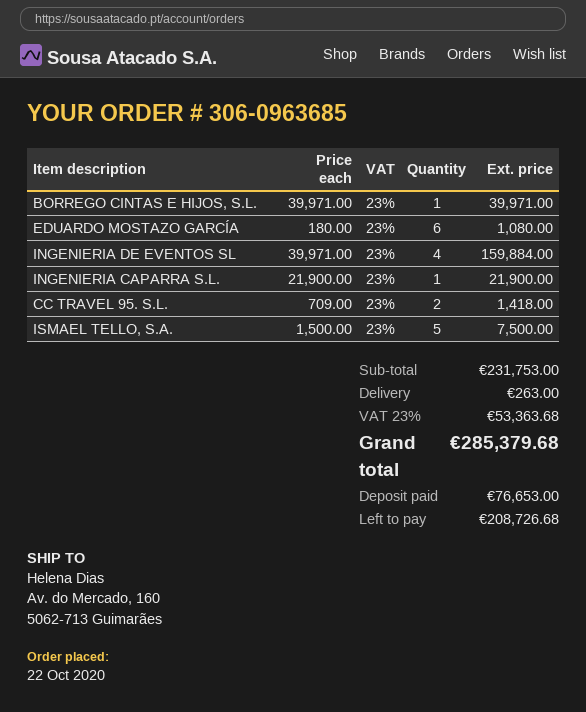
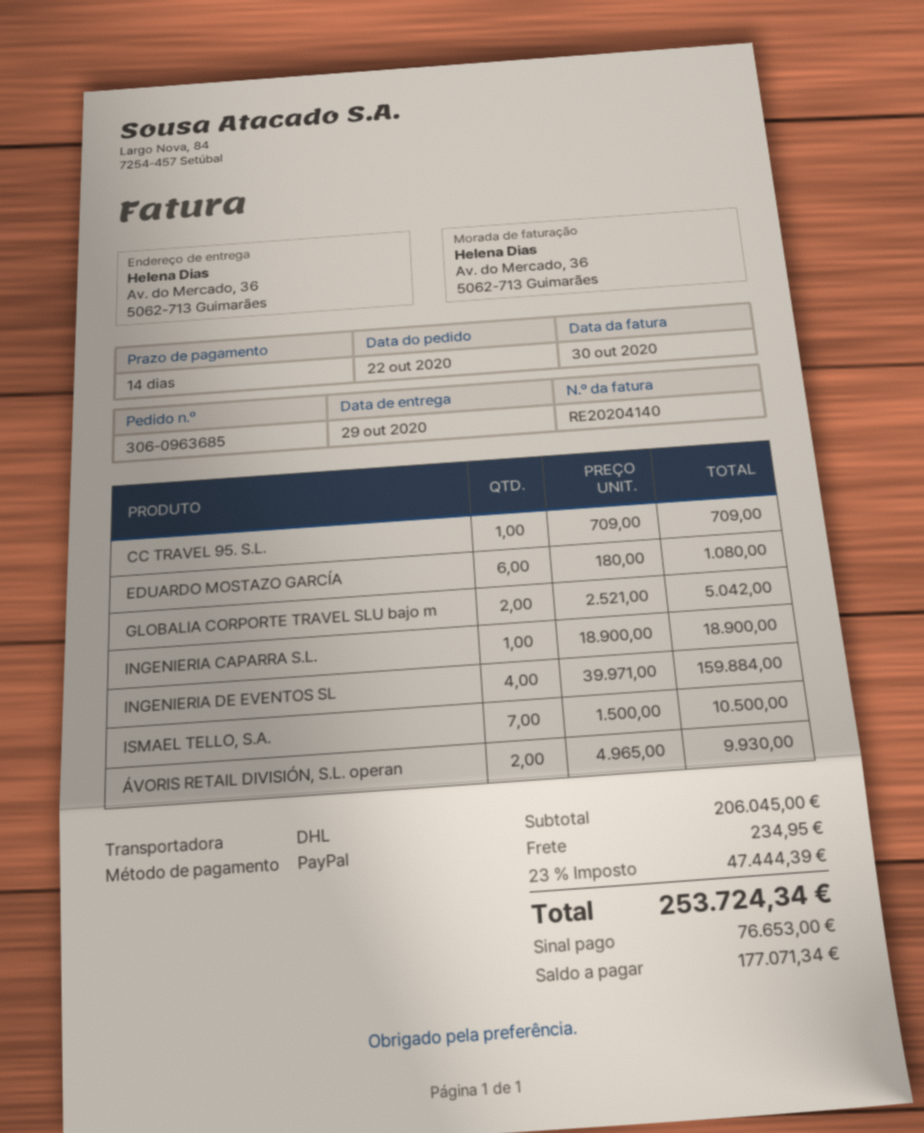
ship to: Av. do Mercado, 160, 5062-713 Guimarães -> Av. do Mercado, 36, 5062-713 Guimarães
BORREGO CINTAS E HIJOS, S.L.: 1 x 39971.00 = 39971.00 -> none
INGENIERIA CAPARRA S.L.: 1 x 21900.00 = 21900.00 -> 1 x 18900.00 = 18900.00
CC TRAVEL 95. S.L.: 2 x 709.00 = 1418.00 -> 1 x 709.00 = 709.00
ISMAEL TELLO, S.A.: 5 x 1500.00 = 7500.00 -> 7 x 1500.00 = 10500.00
GLOBALIA CORPORTE TRAVEL SLU bajo m: none -> 2 x 2521.00 = 5042.00
ÁVORIS RETAIL DIVISIÓN, S.L. operan: none -> 2 x 4965.00 = 9930.00
subtotal: 231753.00 -> 206045.00
shipping: 263.00 -> 234.95
tax: 23% = 53363.68 -> 23% = 47444.39
total: 285379.68 -> 253724.34
balance: 208726.68 -> 177071.34

